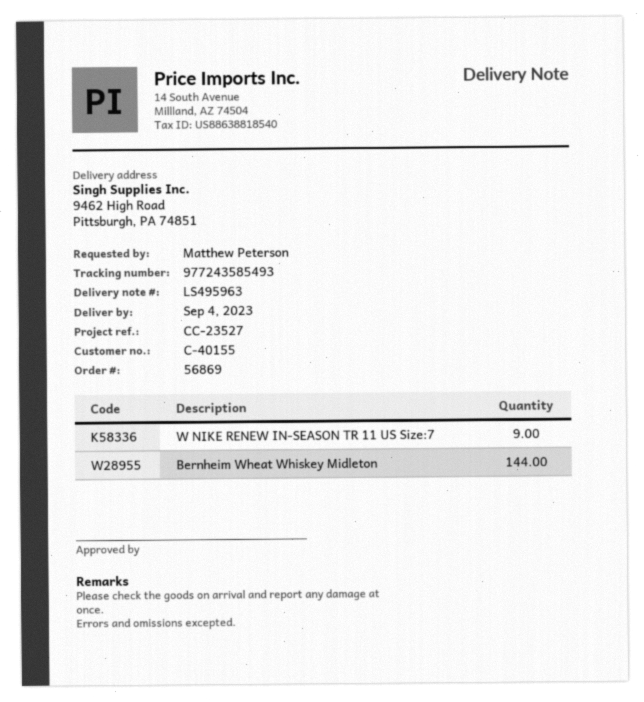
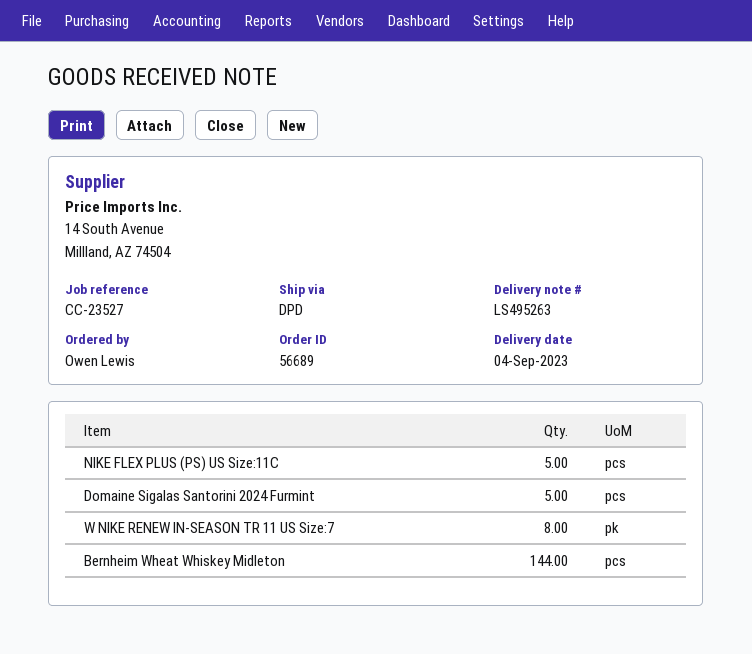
order number: 56869 -> 56689
delivery note number: LS495963 -> LS495263
ordered by: Matthew Peterson -> Owen Lewis
W NIKE RENEW IN-SEASON TR 11 US Size:7: 9 -> 8
NIKE FLEX PLUS (PS) US Size:11C: none -> 5
Domaine Sigalas Santorini 2024 Furmint: none -> 5

